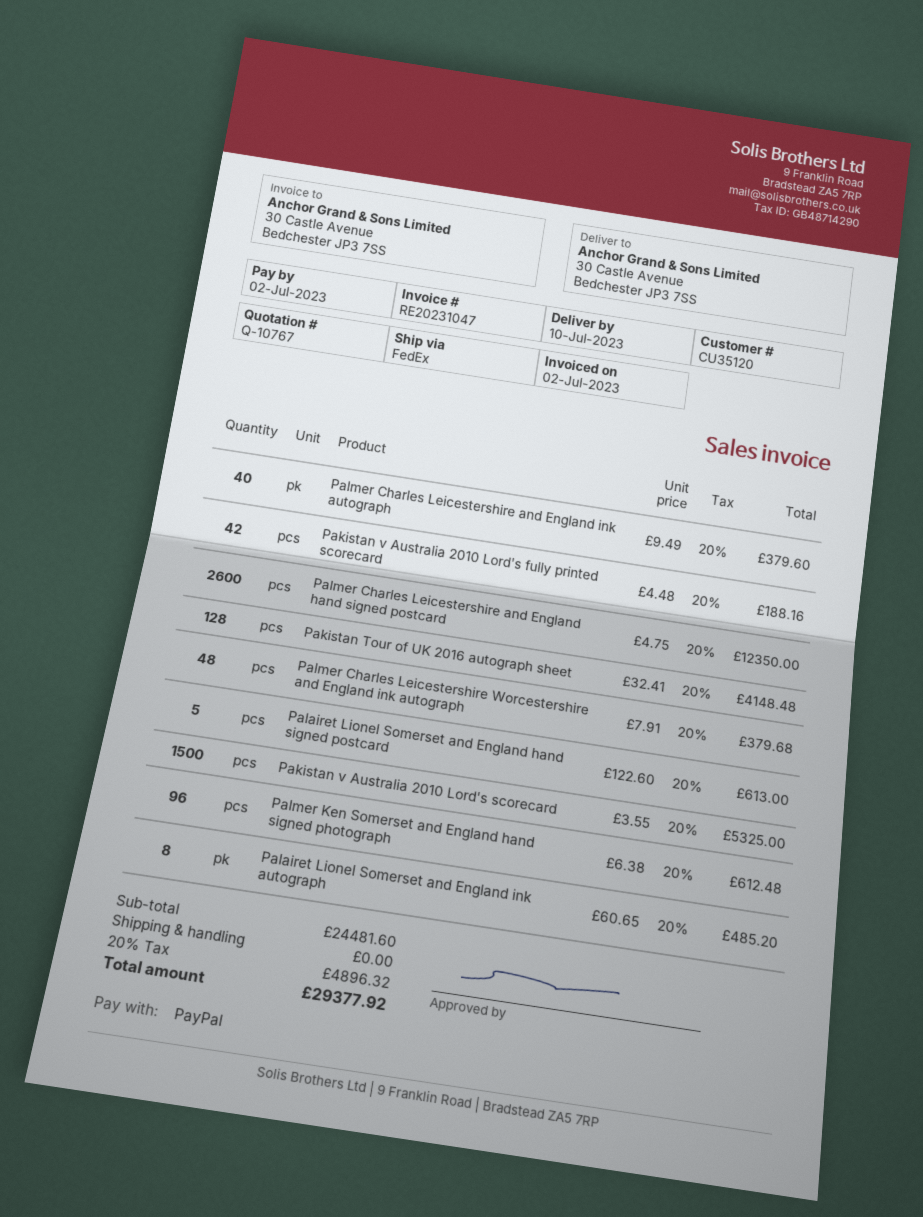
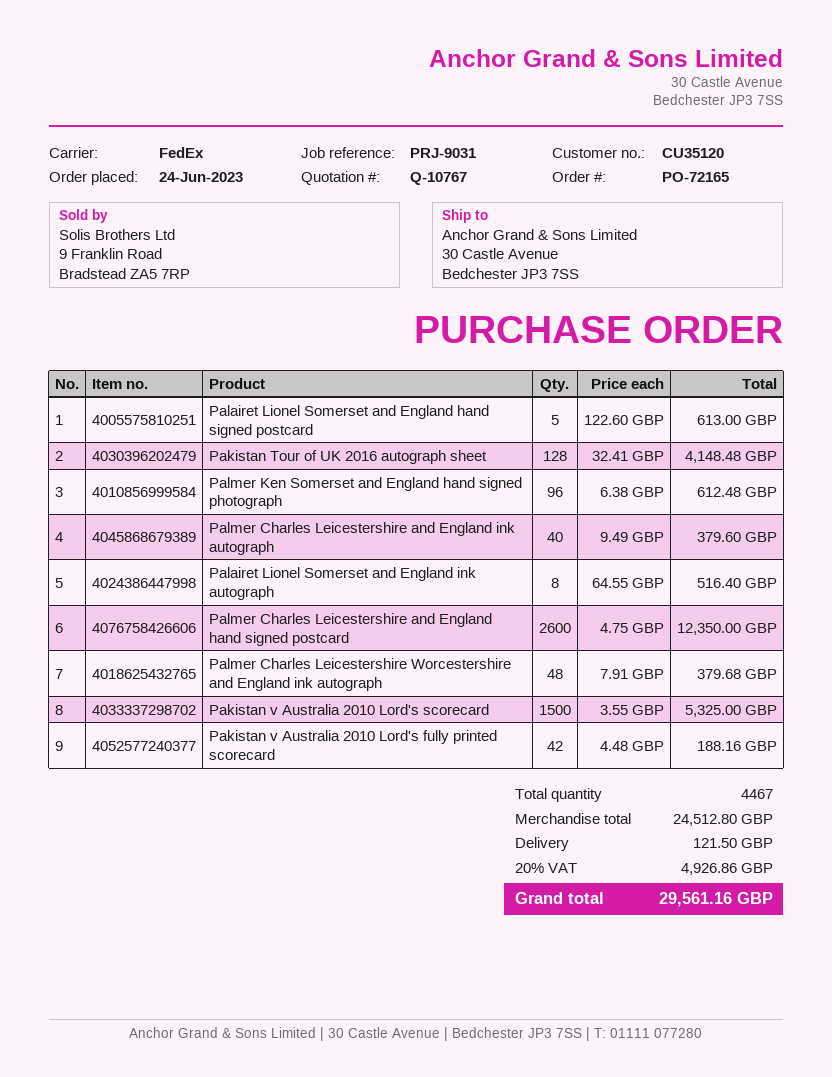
Palairet Lionel Somerset and England ink autograph: 8 x 60.65 = 485.20 -> 8 x 64.55 = 516.40
subtotal: 24481.60 -> 24512.80
shipping: 0.00 -> 121.50
tax: 20% = 4896.32 -> 20% = 4926.86
total: 29377.92 -> 29561.16

